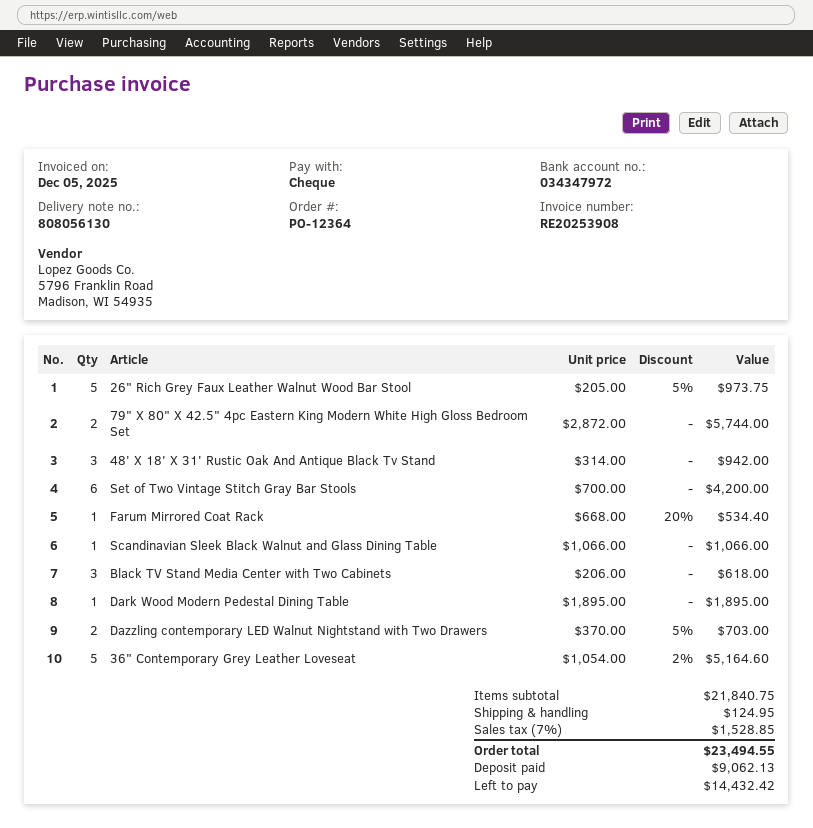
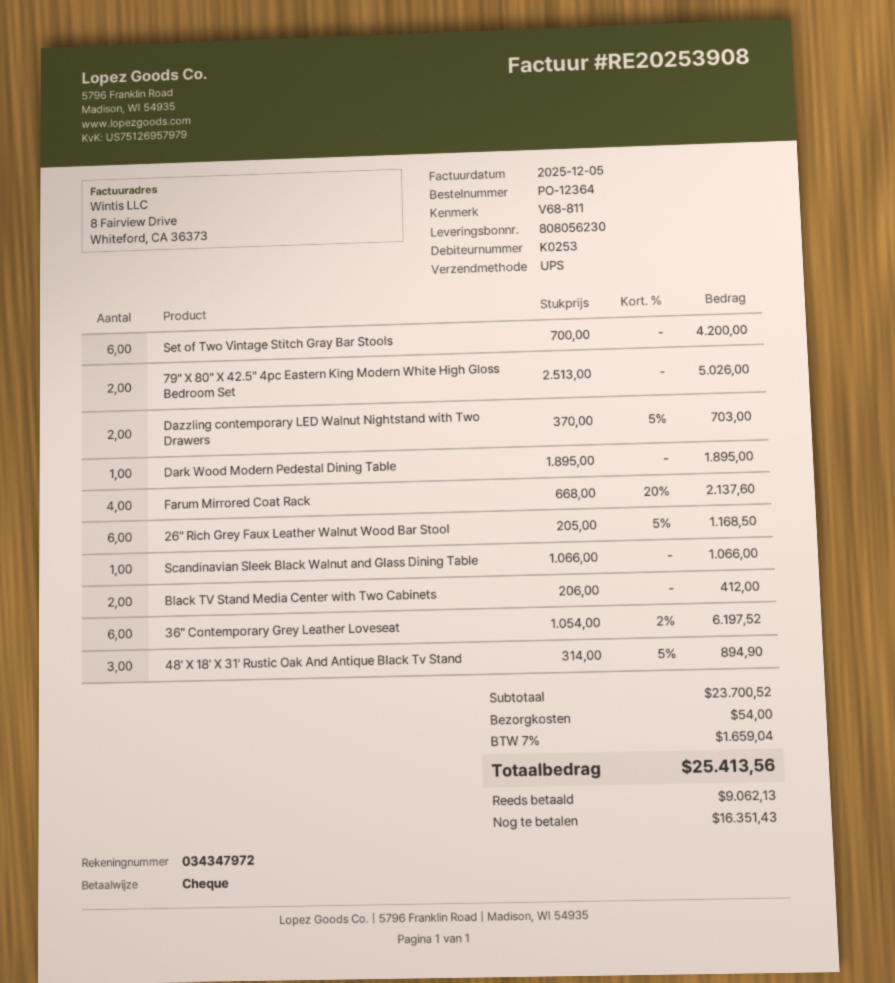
delivery note number: 808056130 -> 808056230
26" Rich Grey Faux Leather Walnut Wood Bar Stool: 5 x 205.00 - 5% = 973.75 -> 6 x 205.00 - 5% = 1168.50
79" X 80" X 42.5" 4pc Eastern King Modern White High Gloss Bedroom Set: 2 x 2872.00 = 5744.00 -> 2 x 2513.00 = 5026.00
48' X 18' X 31' Rustic Oak And Antique Black Tv Stand: 3 x 314.00 = 942.00 -> 3 x 314.00 - 5% = 894.90
Farum Mirrored Coat Rack: 1 x 668.00 - 20% = 534.40 -> 4 x 668.00 - 20% = 2137.60
Black TV Stand Media Center with Two Cabinets: 3 x 206.00 = 618.00 -> 2 x 206.00 = 412.00
36" Contemporary Grey Leather Loveseat: 5 x 1054.00 - 2% = 5164.60 -> 6 x 1054.00 - 2% = 6197.52
subtotal: 21840.75 -> 23700.52
shipping: 124.95 -> 54.00
tax: 7% = 1528.85 -> 7% = 1659.04
total: 23494.55 -> 25413.56
balance: 14432.42 -> 16351.43

